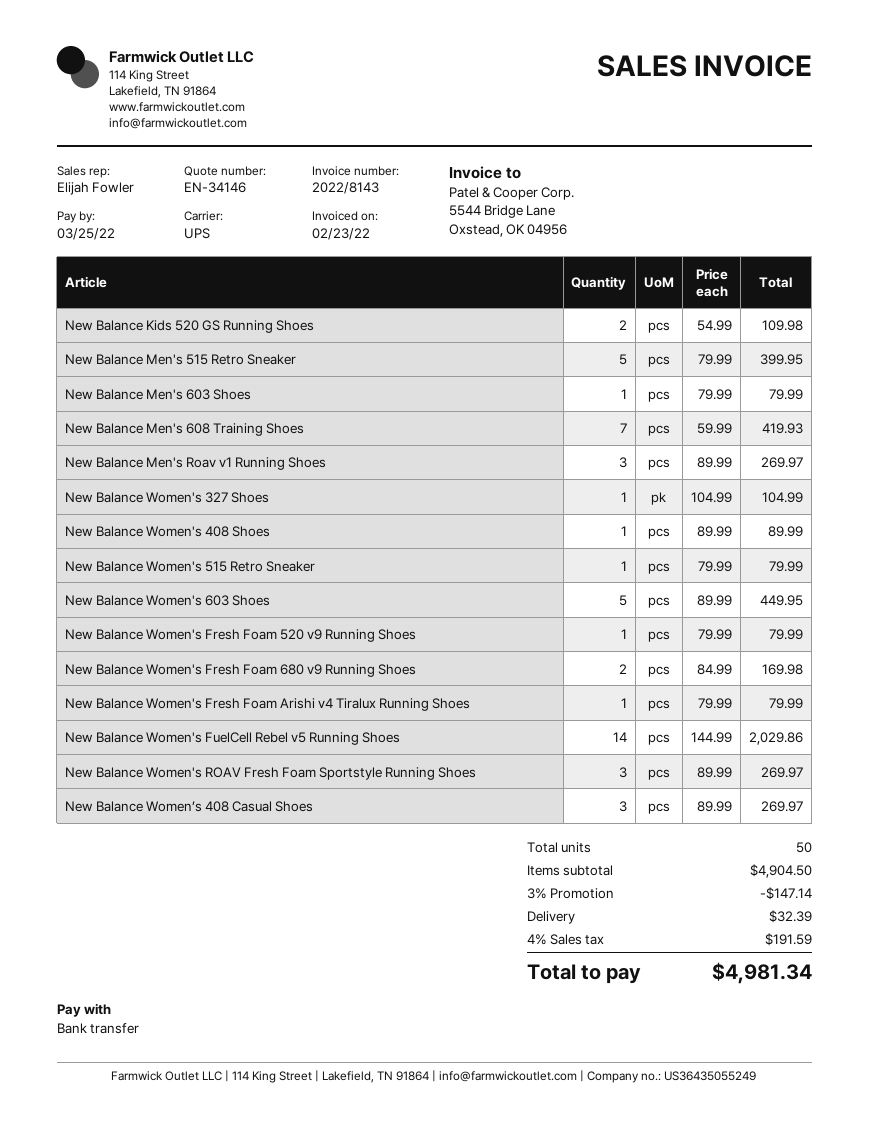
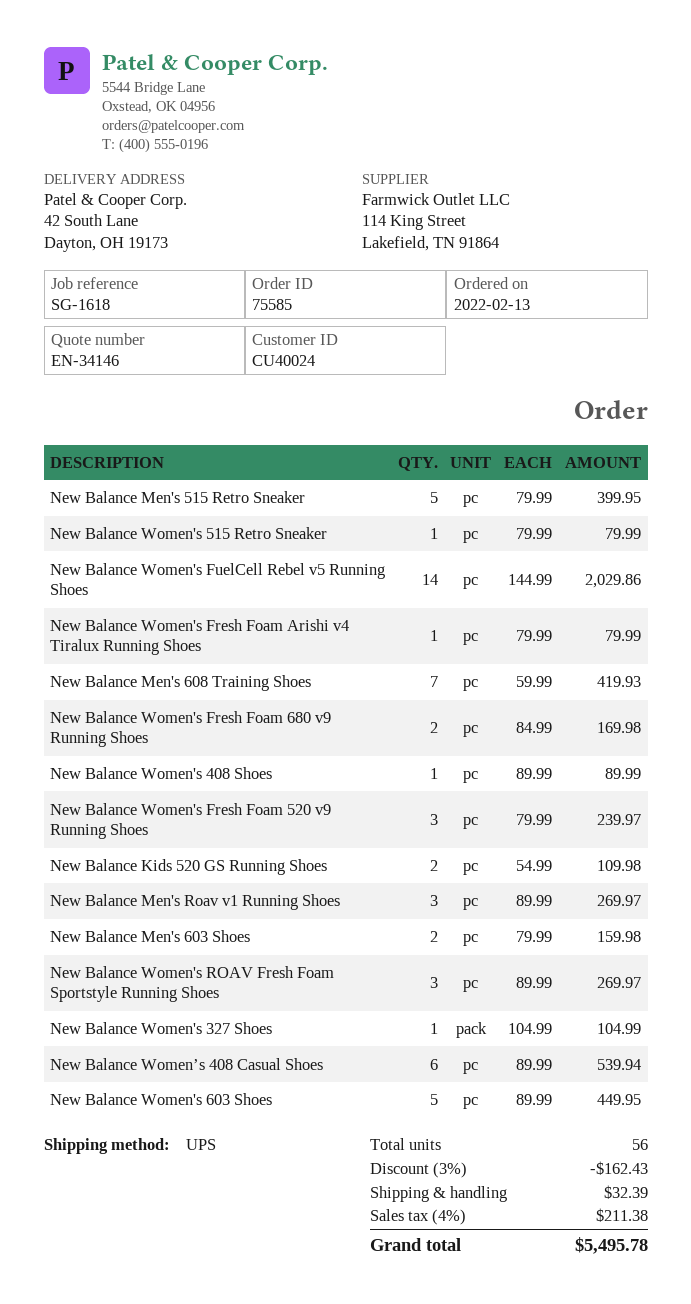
New Balance Men's 603 Shoes: 1 x 79.99 = 79.99 -> 2 x 79.99 = 159.98
New Balance Women's Fresh Foam 520 v9 Running Shoes: 1 x 79.99 = 79.99 -> 3 x 79.99 = 239.97
New Balance Women’s 408 Casual Shoes: 3 x 89.99 = 269.97 -> 6 x 89.99 = 539.94
total quantity: 50 -> 56
discount: 3% = 147.14 -> 3% = 162.43
tax: 4% = 191.59 -> 4% = 211.38
total: 4981.34 -> 5495.78

